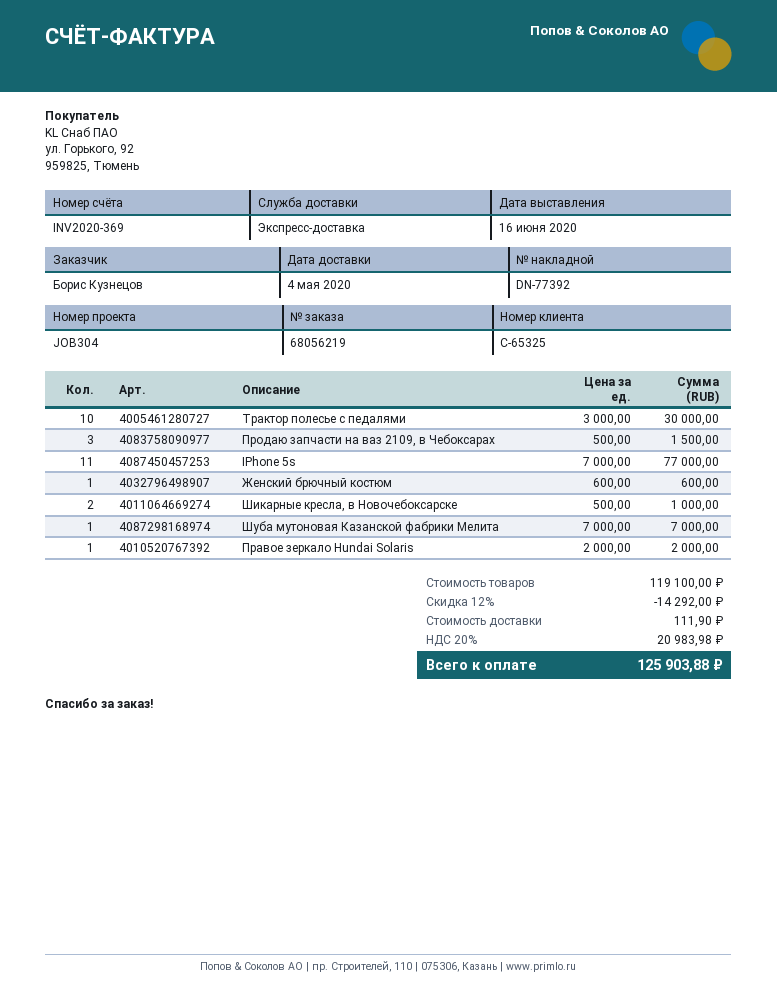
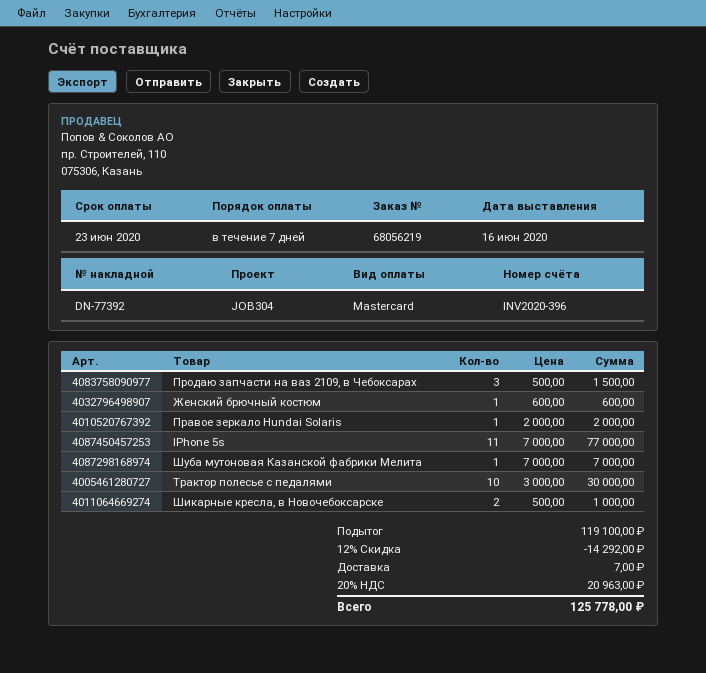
invoice number: INV2020-369 -> INV2020-396
shipping: 111.90 -> 7.00
tax: 20% = 20983.98 -> 20% = 20963.00
total: 125903.88 -> 125778.00

